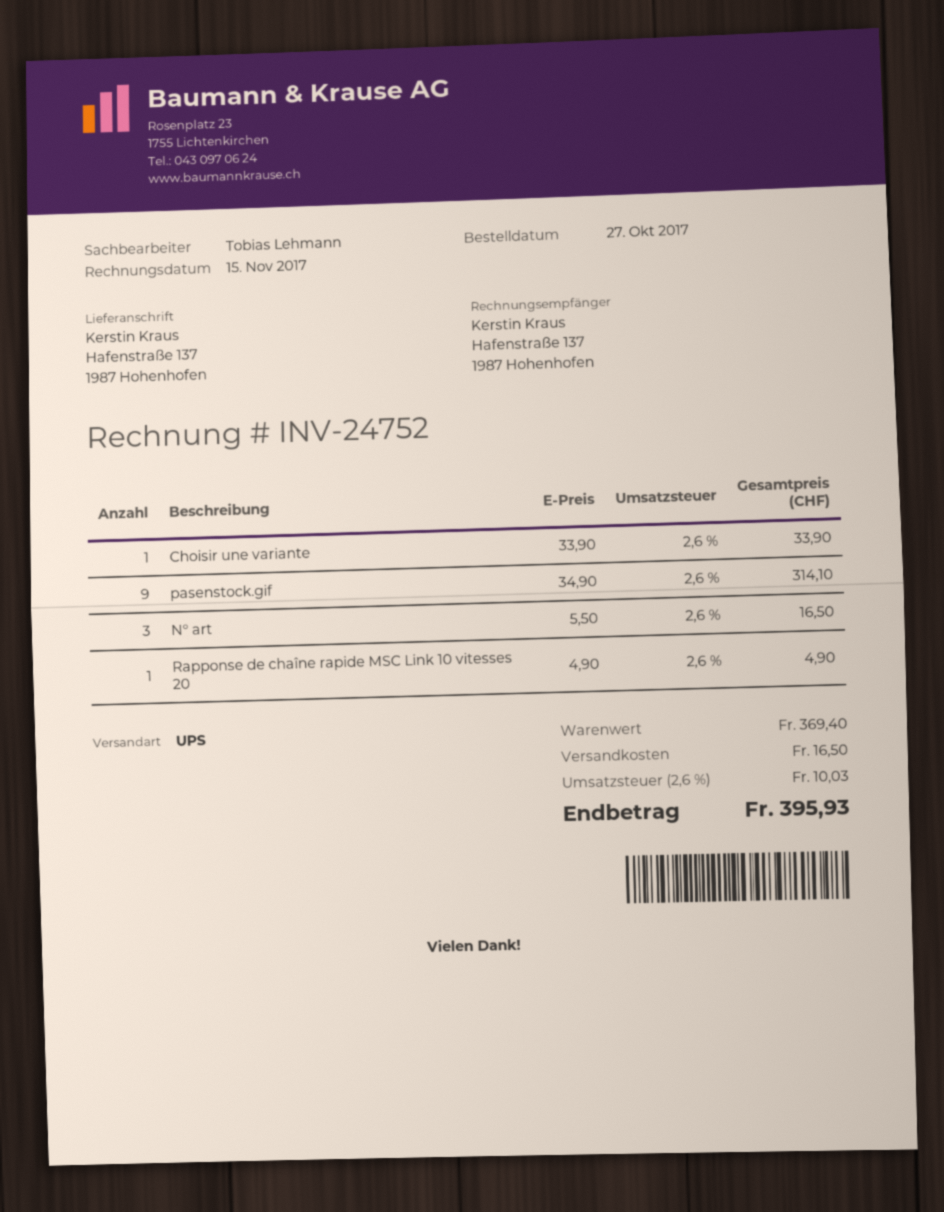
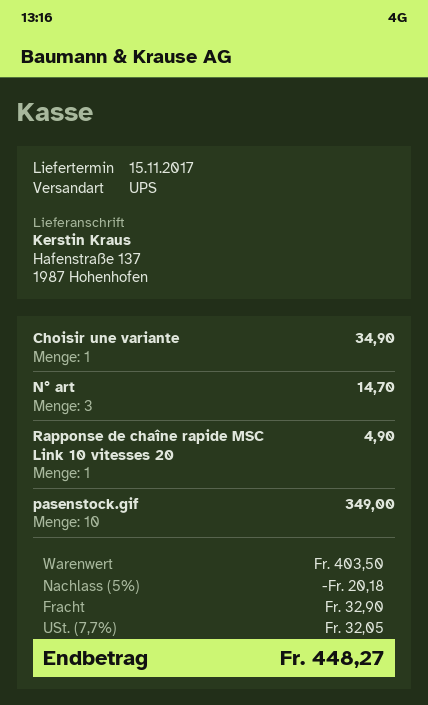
Choisir une variante: 1 for 33.90 -> 1 for 34.90
pasenstock.gif: 9 for 314.10 -> 10 for 349.00
N° art: 3 for 16.50 -> 3 for 14.70
subtotal: 369.40 -> 403.50
discount: none -> 5% = 20.18
shipping: 16.50 -> 32.90
tax: 2.6% = 10.03 -> 7.7% = 32.05
total: 395.93 -> 448.27

